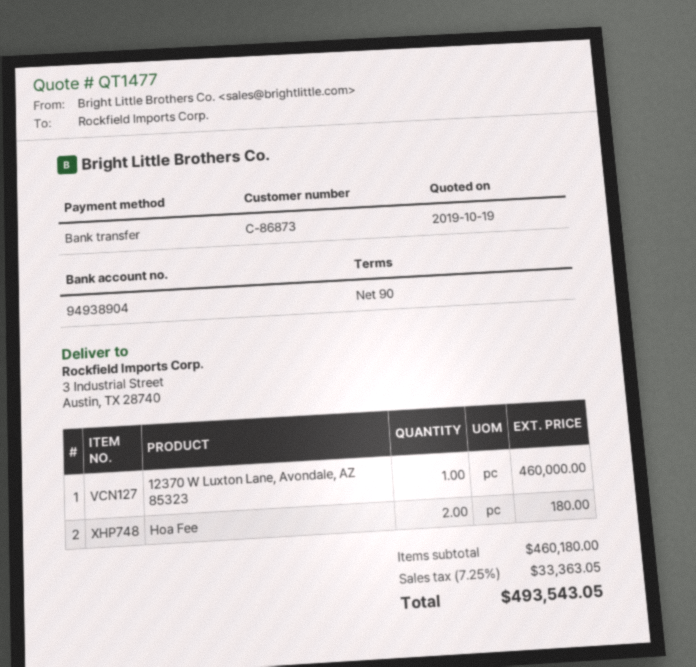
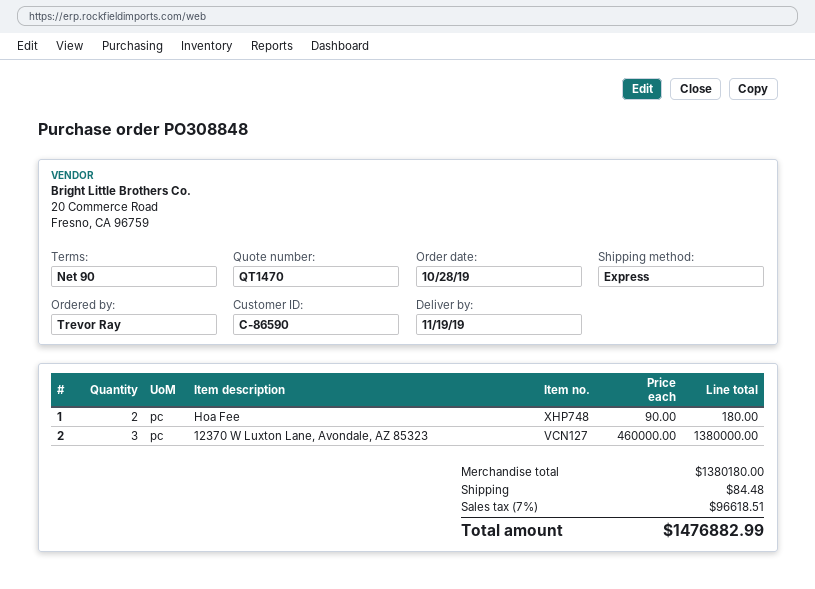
quote number: QT1477 -> QT1470
customer number: C-86873 -> C-86590
12370 W Luxton Lane, Avondale, AZ 85323: 1 for 460000.00 -> 3 for 1380000.00
subtotal: 460180.00 -> 1380180.00
shipping: none -> 84.48
tax: 7.25% = 33363.05 -> 7% = 96618.51
total: 493543.05 -> 1476882.99

